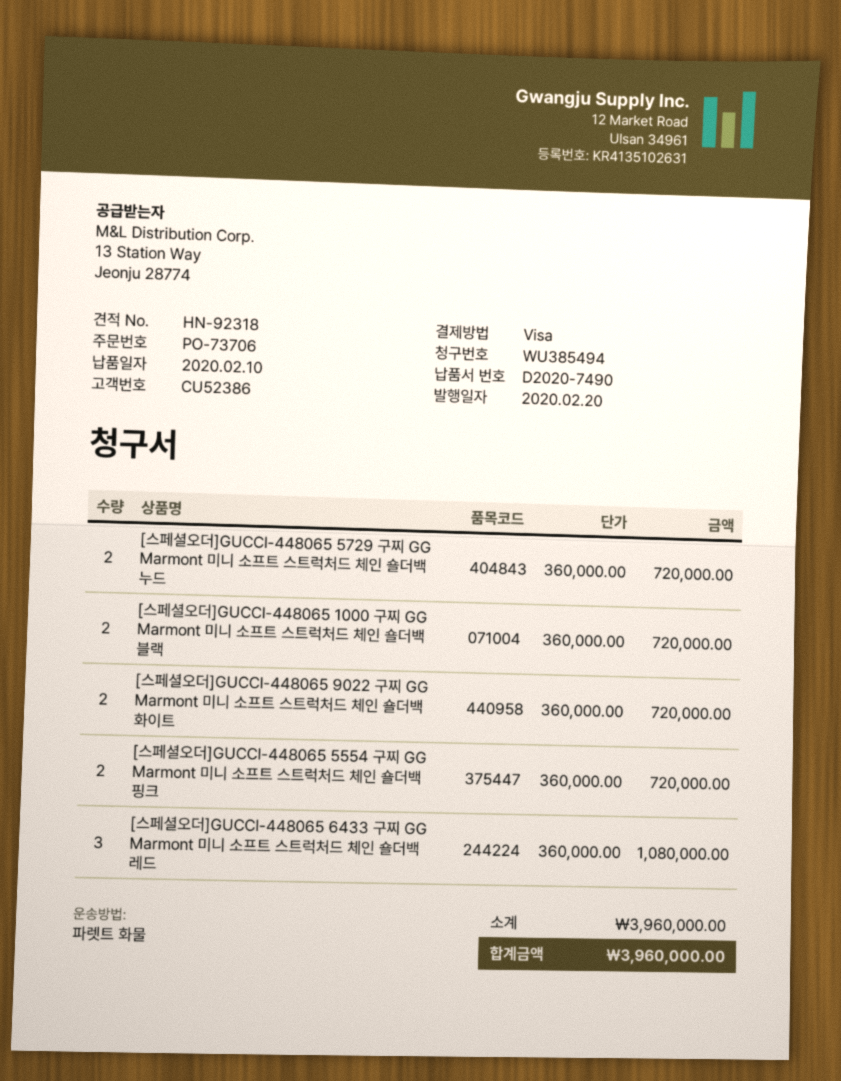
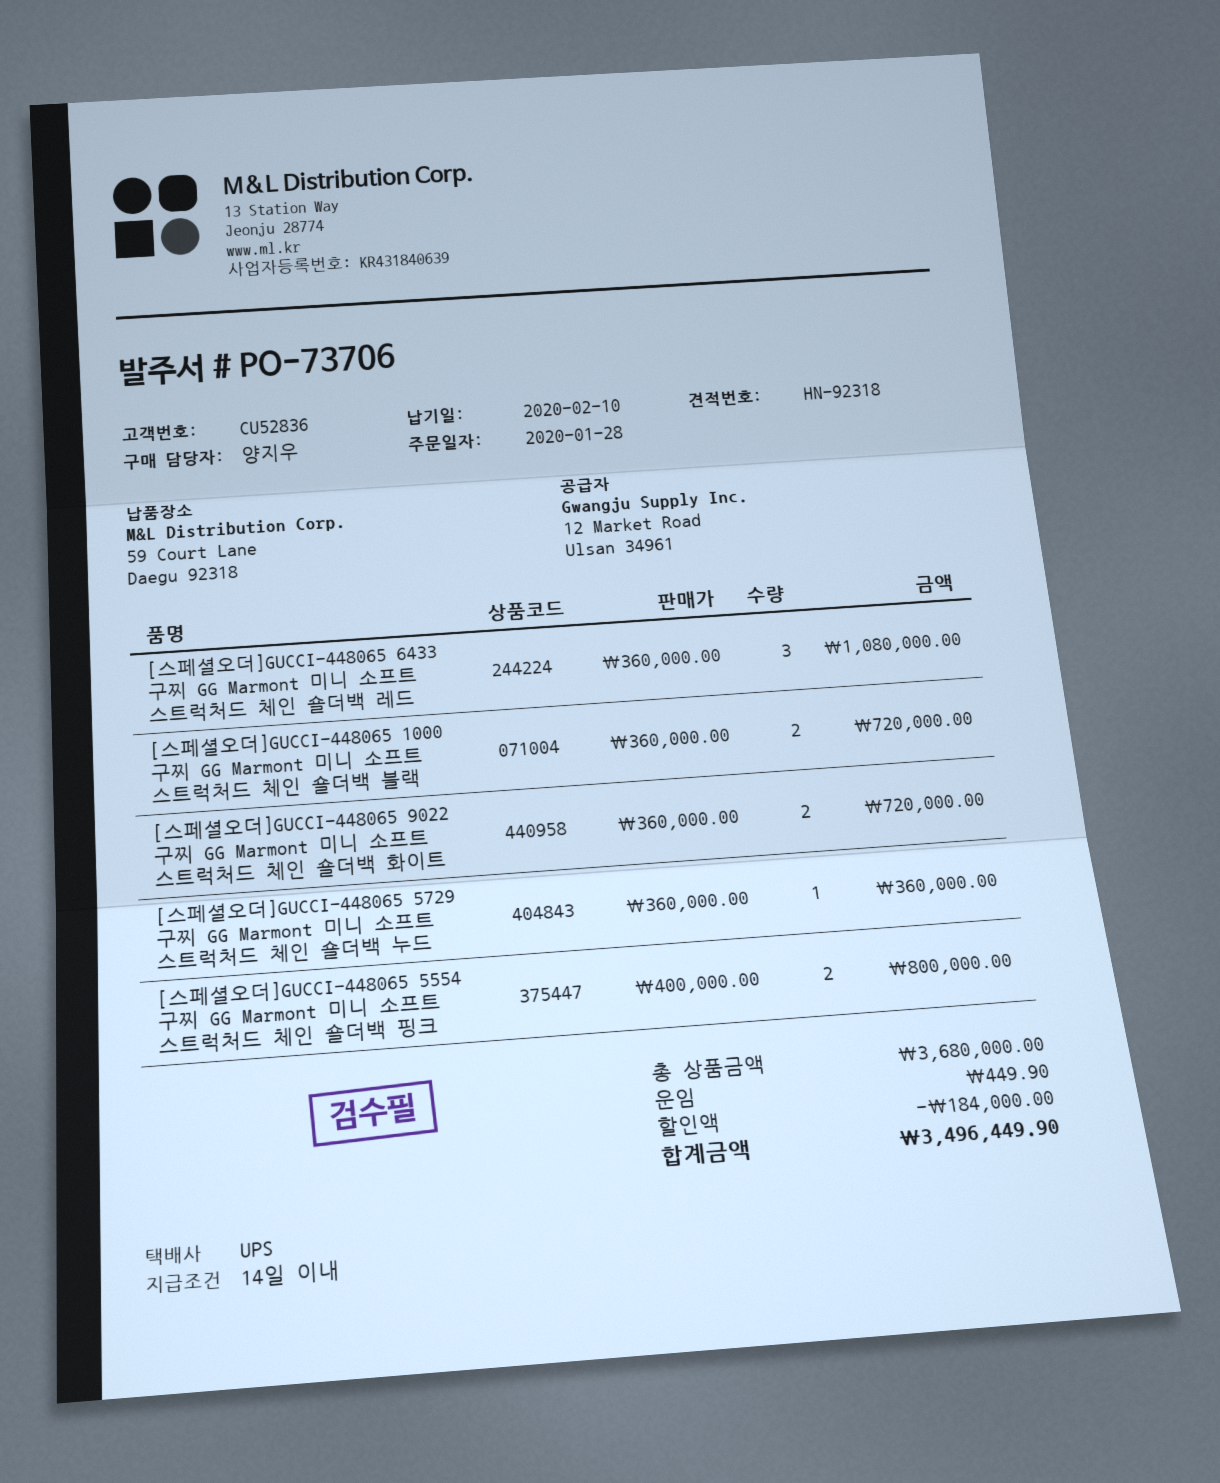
customer number: CU52386 -> CU52836
shipping method: pallet freight -> UPS
[스페셜오더]GUCCI-448065 5729 구찌 GG Marmont 미니 소프트 스트럭처드 체인 숄더백 누드: 2 x 360000.00 = 720000.00 -> 1 x 360000.00 = 360000.00
[스페셜오더]GUCCI-448065 5554 구찌 GG Marmont 미니 소프트 스트럭처드 체인 숄더백 핑크: 2 x 360000.00 = 720000.00 -> 2 x 400000.00 = 800000.00
subtotal: 3960000.00 -> 3680000.00
discount: none -> 184000.00
shipping: none -> 449.90
total: 3960000.00 -> 3496449.90

